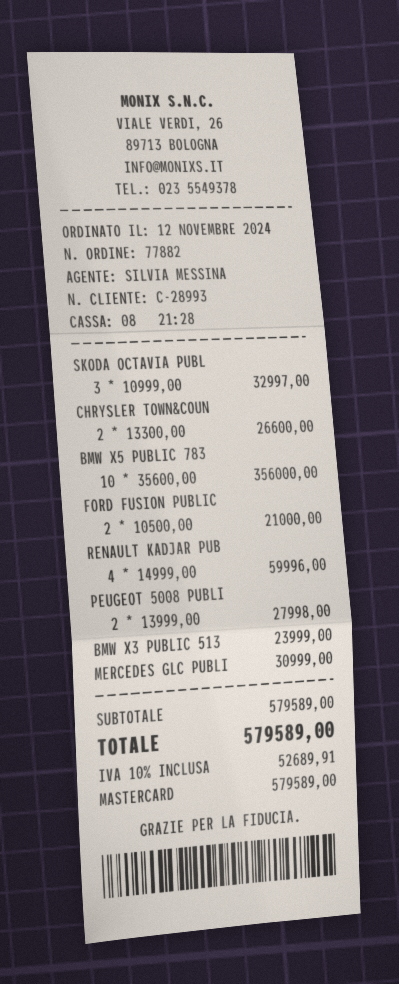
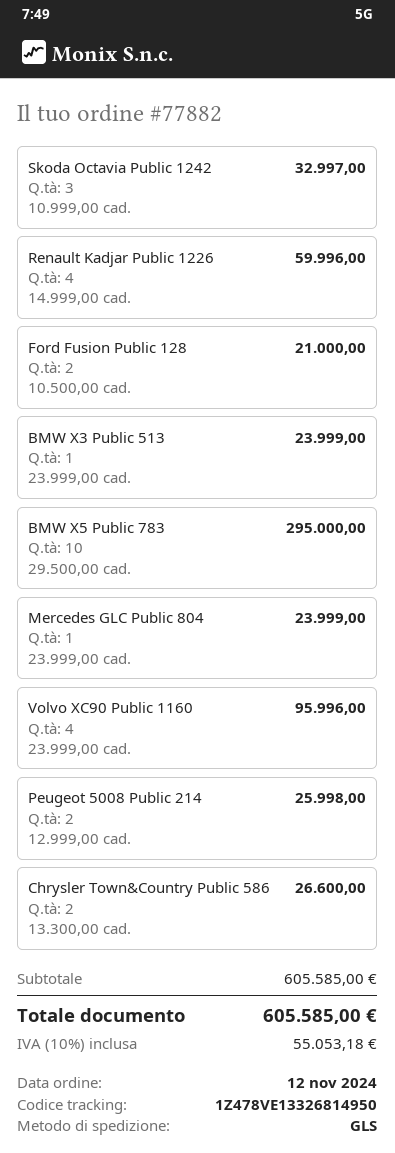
BMW X5 PUBLIC 783: 10 x 35600.00 = 356000.00 -> 10 x 29500.00 = 295000.00
PEUGEOT 5008 PUBLI: 2 x 13999.00 = 27998.00 -> 2 x 12999.00 = 25998.00
MERCEDES GLC PUBLI: 1 x 30999.00 = 30999.00 -> 1 x 23999.00 = 23999.00
Volvo XC90 Public 1160: none -> 4 x 23999.00 = 95996.00
subtotal: 579589.00 -> 605585.00
tax: 10% = 52689.91 -> 10% = 55053.18
total: 579589.00 -> 605585.00

